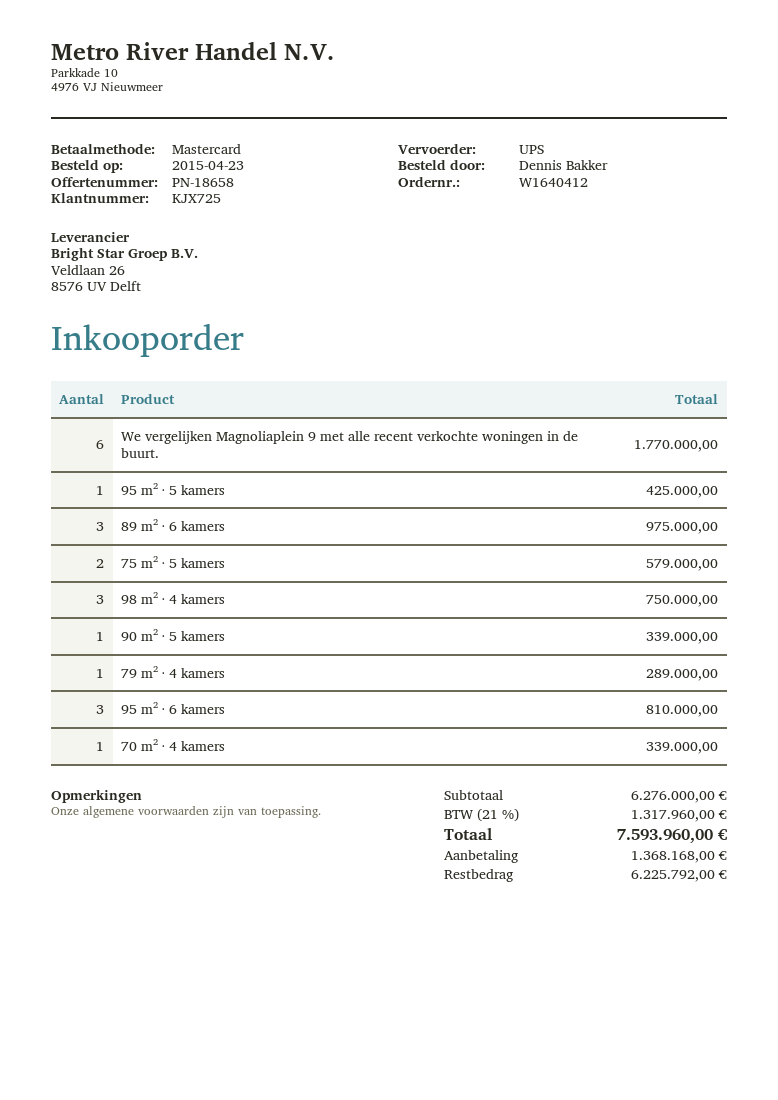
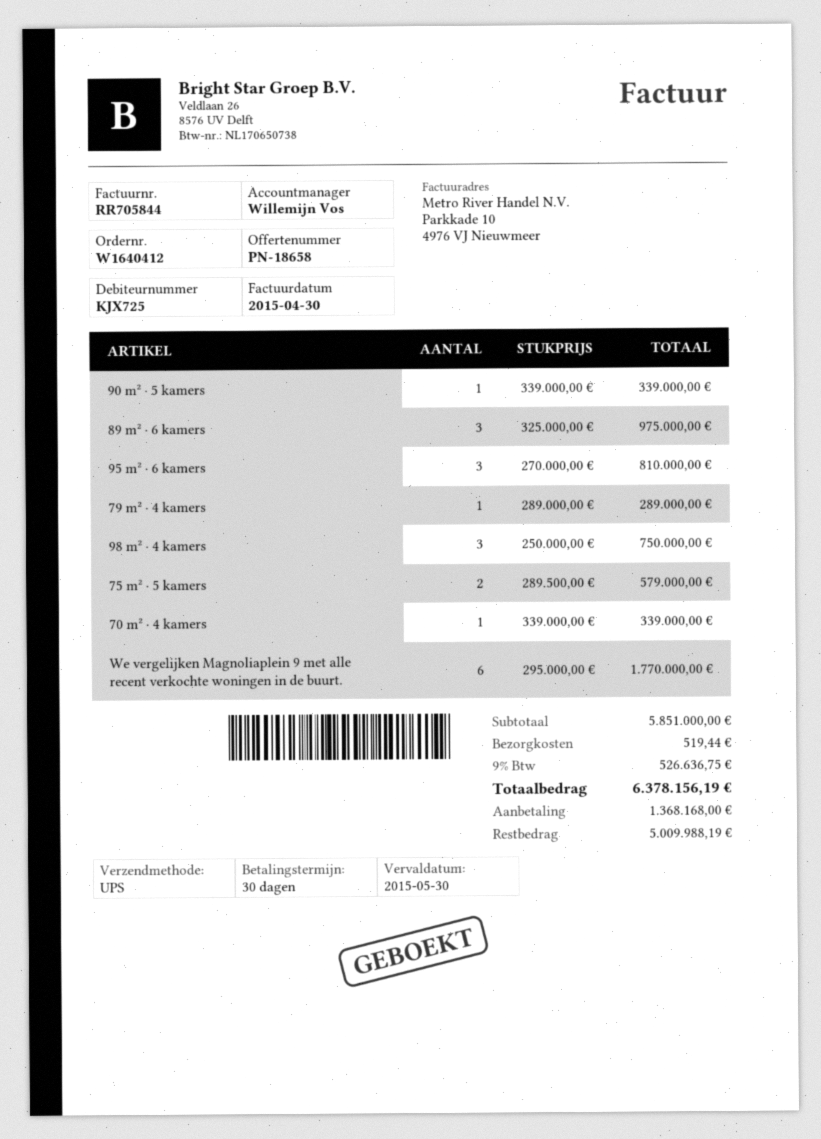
95 m² · 5 kamers: 1 for 425000.00 -> none
subtotal: 6276000.00 -> 5851000.00
shipping: none -> 519.44
tax: 21% = 1317960.00 -> 9% = 526636.75
total: 7593960.00 -> 6378156.19
balance: 6225792.00 -> 5009988.19

